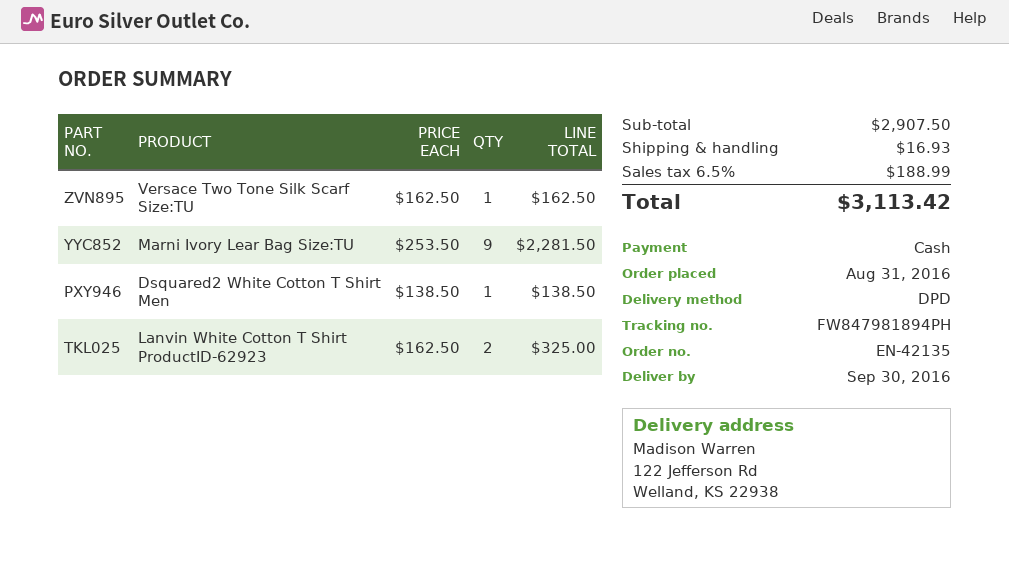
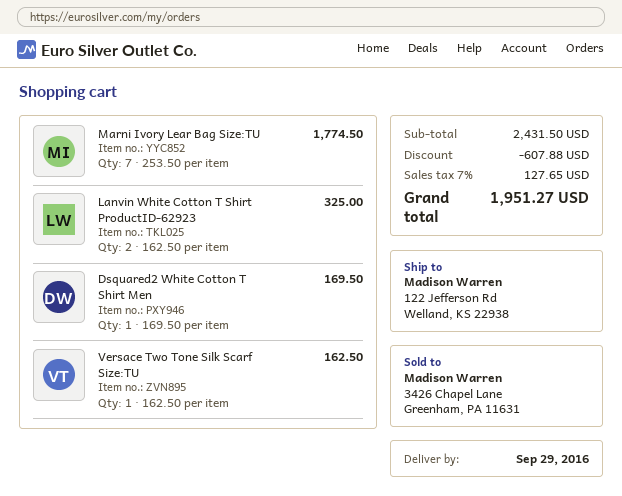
delivery date: 2016-09-30 -> 2016-09-29
Marni Ivory Lear Bag Size:TU: 9 x 253.50 = 2281.50 -> 7 x 253.50 = 1774.50
Dsquared2 White Cotton T Shirt Men: 1 x 138.50 = 138.50 -> 1 x 169.50 = 169.50
subtotal: 2907.50 -> 2431.50
discount: none -> 607.88
shipping: 16.93 -> none
tax: 6.5% = 188.99 -> 7% = 127.65
total: 3113.42 -> 1951.27

